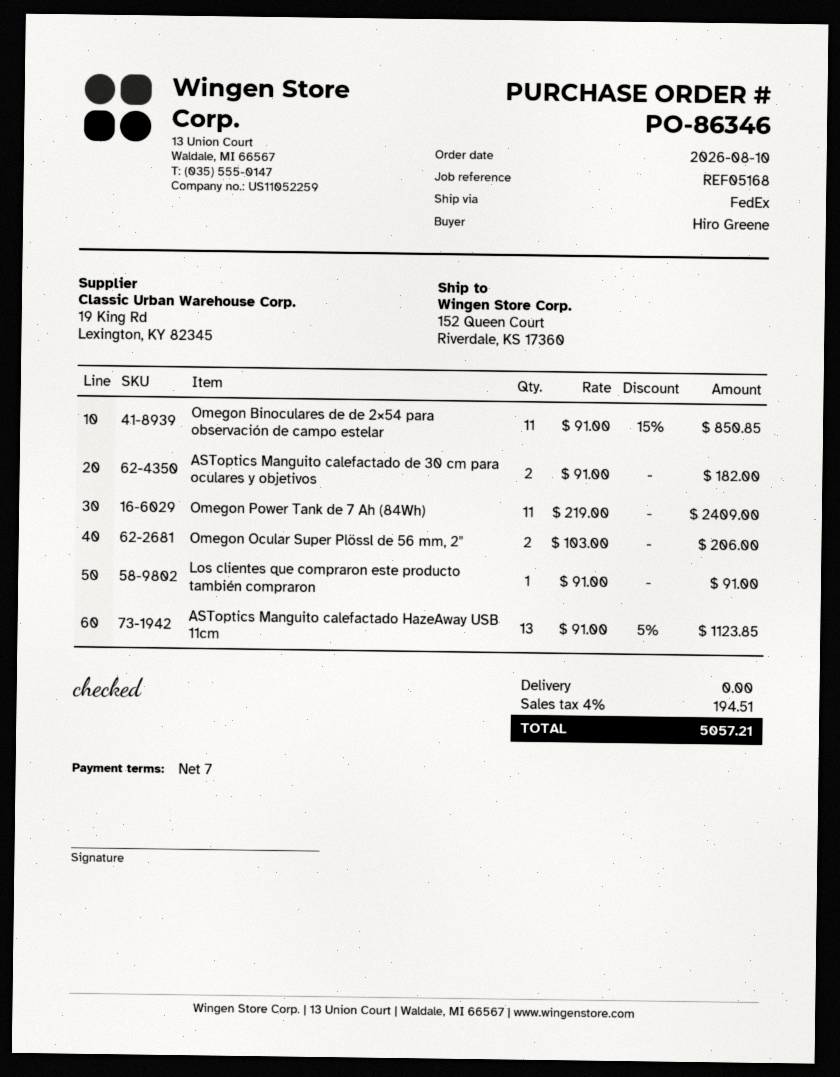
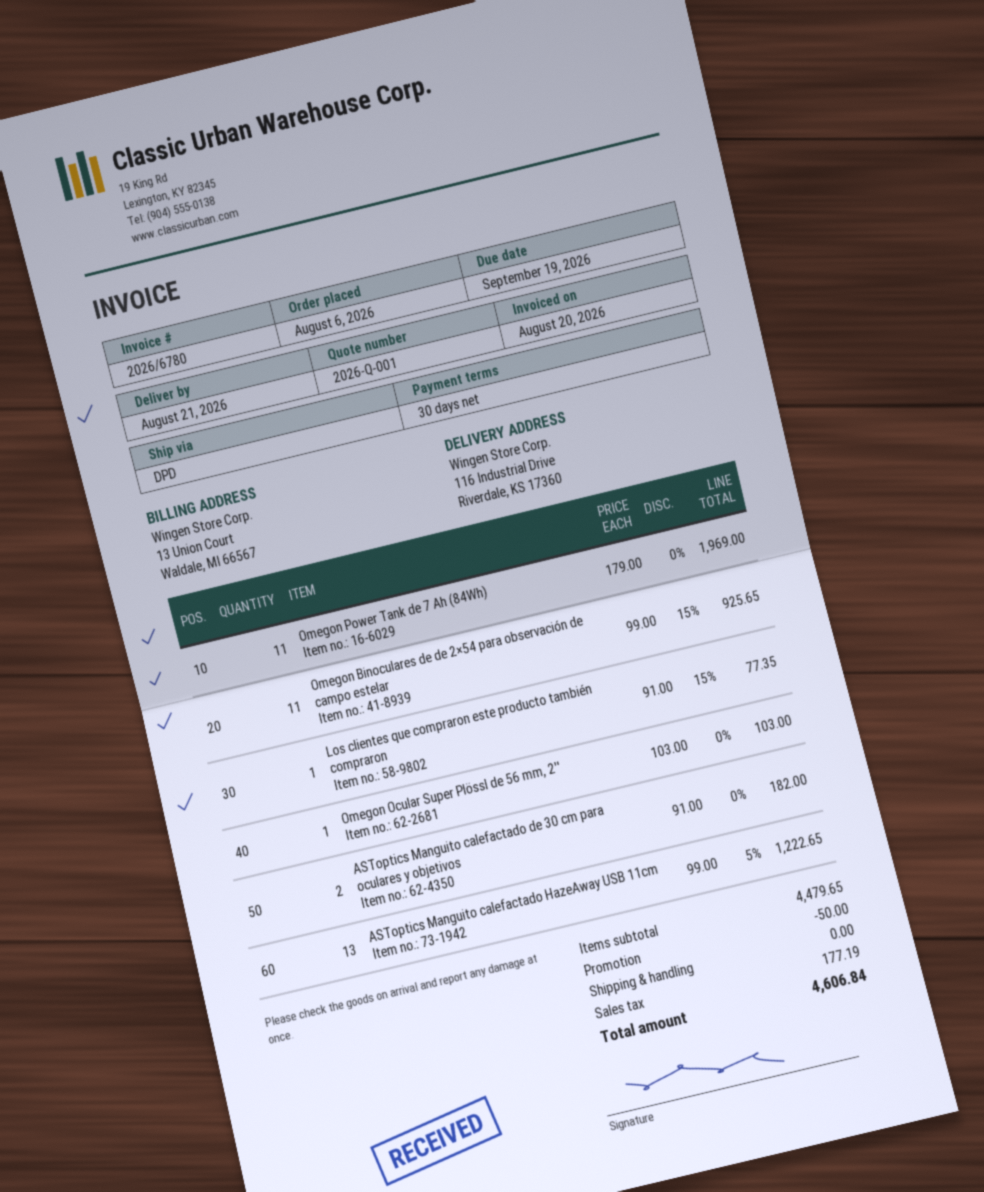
order date: 2026-08-10 -> 2026-08-06
payment terms: 7 days -> 30 days
shipping method: FedEx -> DPD
ship to: 152 Queen Court, Riverdale, KS 17360 -> 116 Industrial Drive, Riverdale, KS 17360
Omegon Binoculares de de 2×54 para observación de campo estelar: 11 x 91.00 - 15% = 850.85 -> 11 x 99.00 - 15% = 925.65
Omegon Power Tank de 7 Ah (84Wh): 11 x 219.00 = 2409.00 -> 11 x 179.00 = 1969.00
Omegon Ocular Super Plössl de 56 mm, 2'': 2 x 103.00 = 206.00 -> 1 x 103.00 = 103.00
Los clientes que compraron este producto también compraron: 1 x 91.00 = 91.00 -> 1 x 91.00 - 15% = 77.35
ASToptics Manguito calefactado HazeAway USB 11cm: 13 x 91.00 - 5% = 1123.85 -> 13 x 99.00 - 5% = 1222.65
discount: none -> 50.00
tax: 194.51 -> 177.19
total: 5057.21 -> 4606.84

